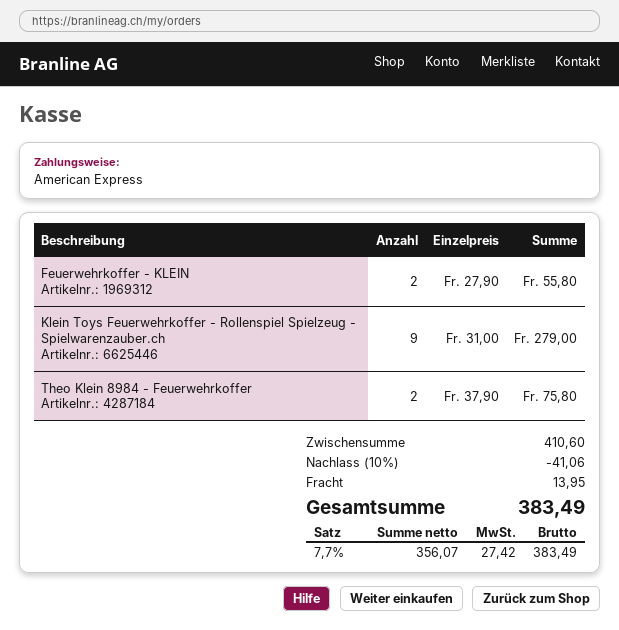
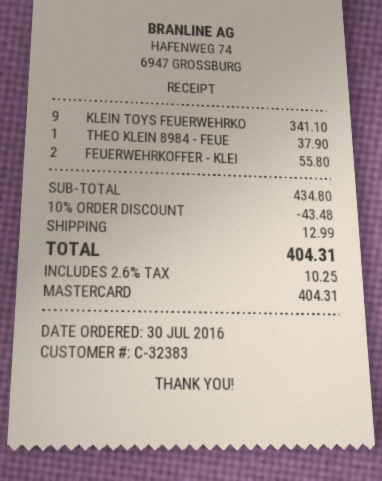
payment method: American Express -> Mastercard
Klein Toys Feuerwehrkoffer - Rollenspiel Spielzeug - Spielwarenzauber.ch: 9 for 279.00 -> 9 for 341.10
Theo Klein 8984 - Feuerwehrkoffer: 2 for 75.80 -> 1 for 37.90
subtotal: 410.60 -> 434.80
discount: 10% = 41.06 -> 10% = 43.48
shipping: 13.95 -> 12.99
tax: 7.7% = 27.42 -> 2.6% = 10.25
total: 383.49 -> 404.31

